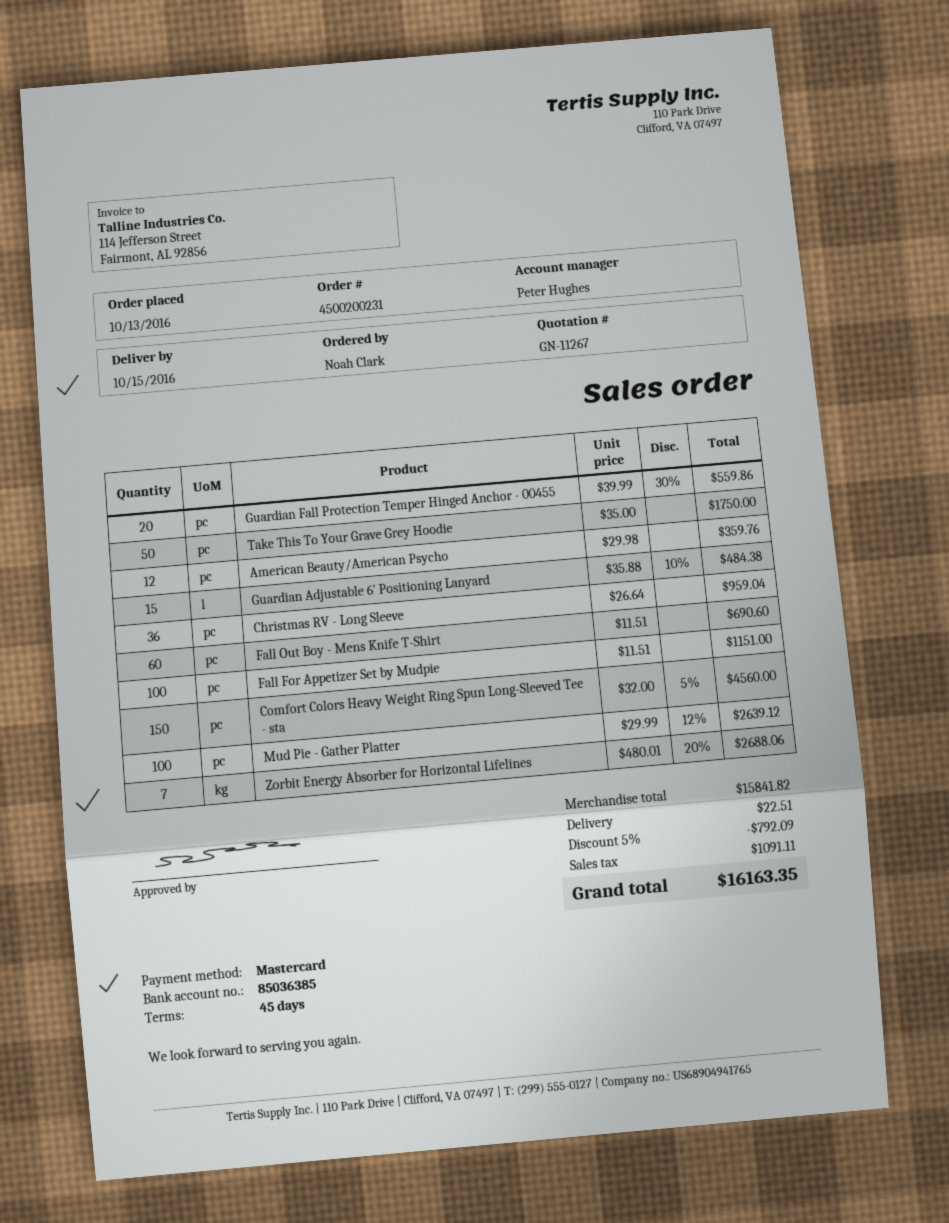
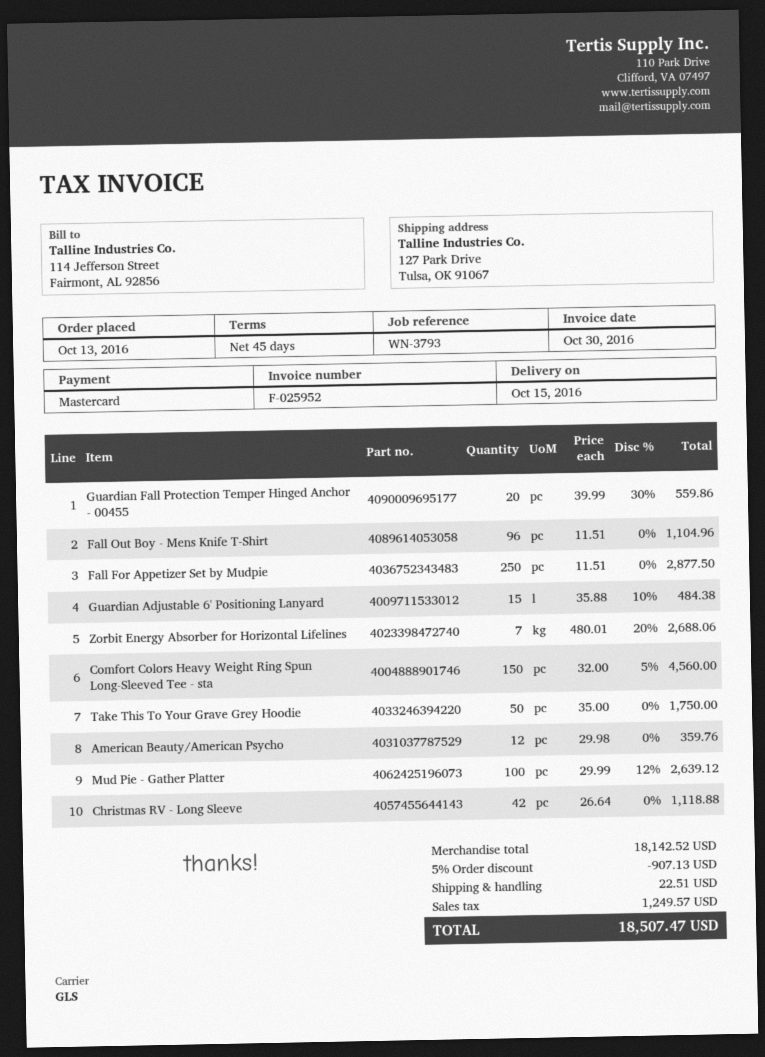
Christmas RV - Long Sleeve: 36 x 26.64 = 959.04 -> 42 x 26.64 = 1118.88
Fall Out Boy - Mens Knife T-Shirt: 60 x 11.51 = 690.60 -> 96 x 11.51 = 1104.96
Fall For Appetizer Set by Mudpie: 100 x 11.51 = 1151.00 -> 250 x 11.51 = 2877.50
subtotal: 15841.82 -> 18142.52
discount: 5% = 792.09 -> 5% = 907.13
tax: 1091.11 -> 1249.57
total: 16163.35 -> 18507.47

